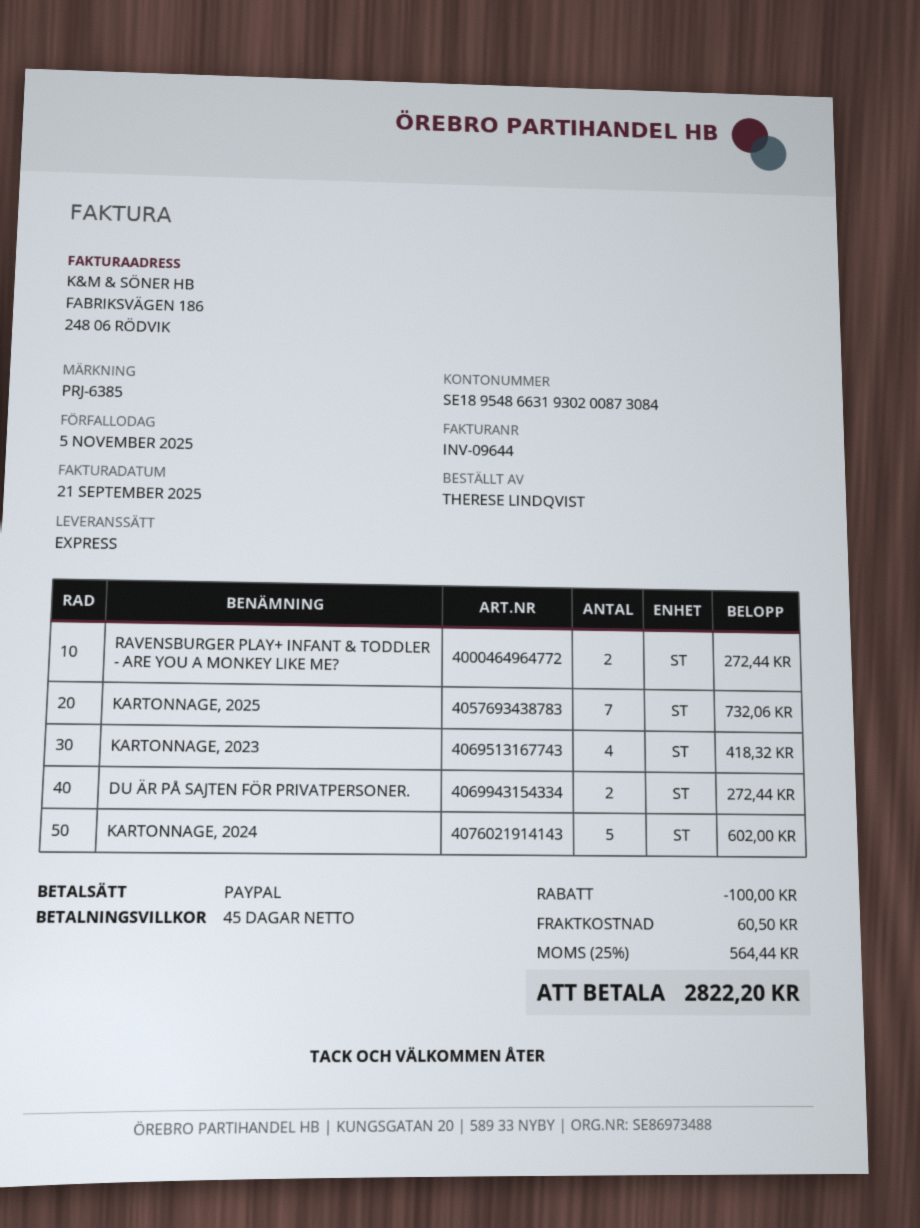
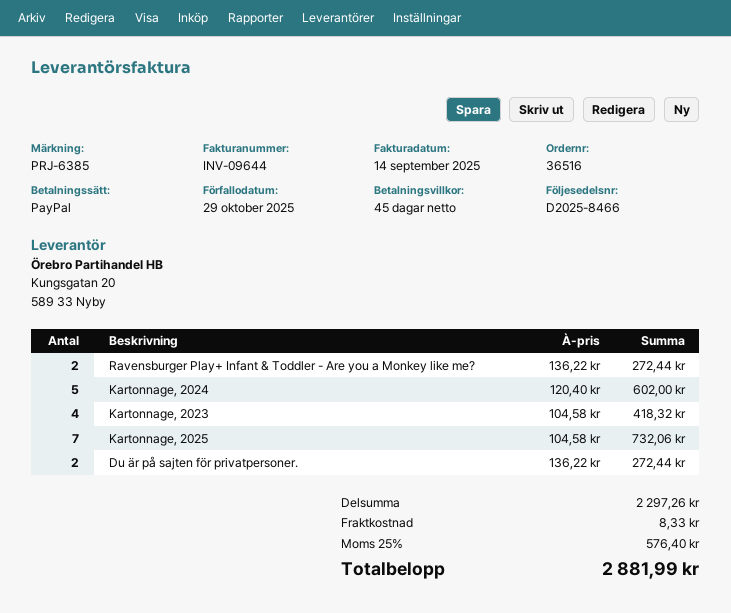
invoice date: 2025-09-21 -> 2025-09-14
due date: 2025-11-05 -> 2025-10-29
discount: 100.00 -> none
shipping: 60.50 -> 8.33
tax: 25% = 564.44 -> 25% = 576.40
total: 2822.20 -> 2881.99

